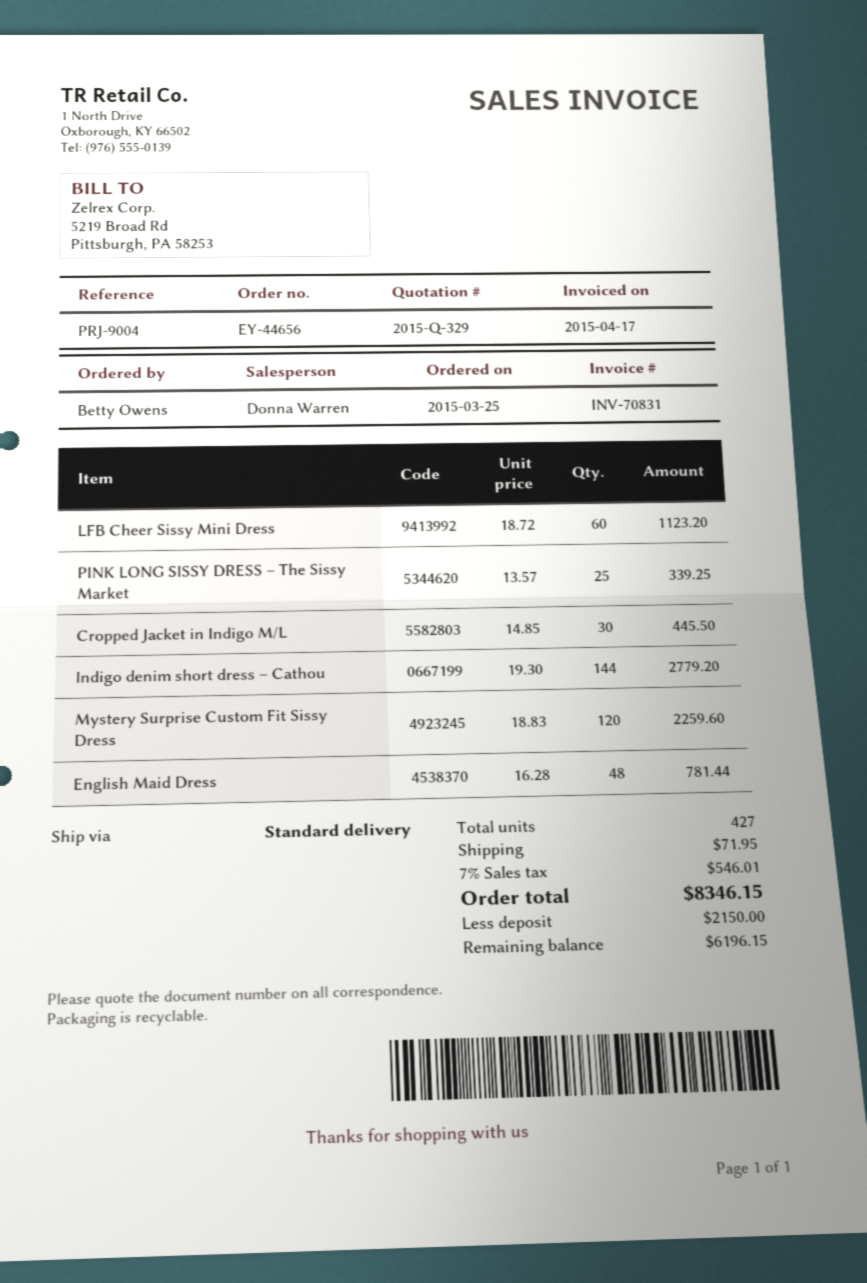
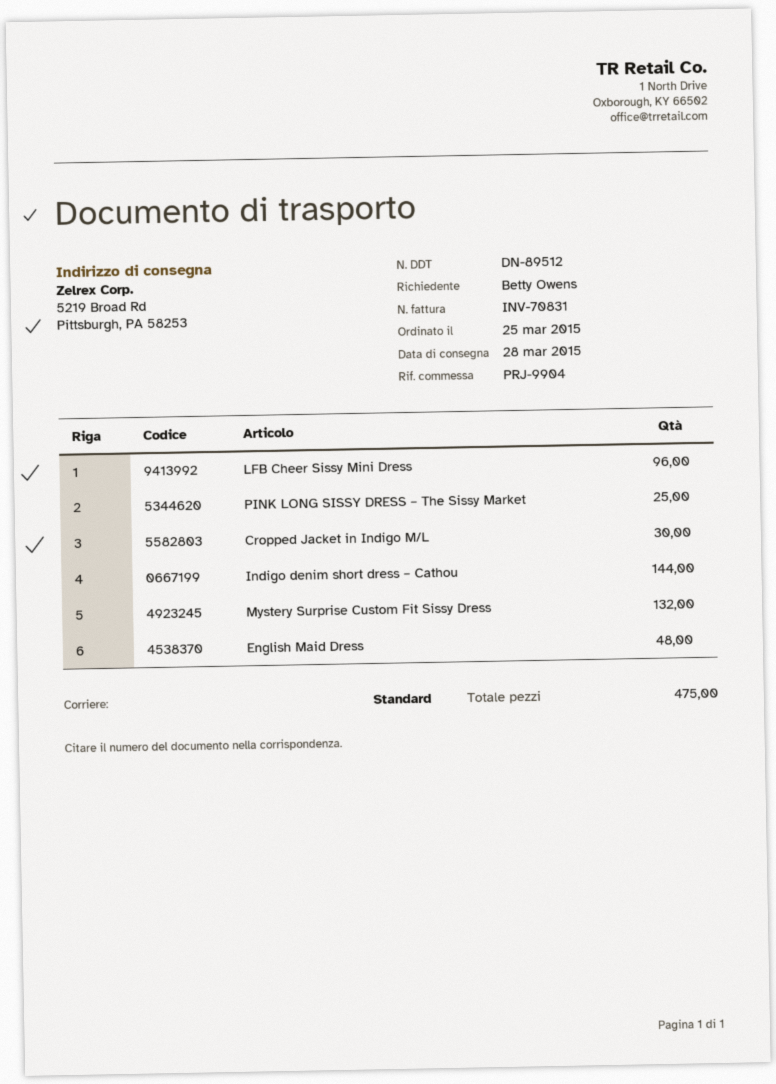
reference: PRJ-9004 -> PRJ-9904
LFB Cheer Sissy Mini Dress: 60 -> 96
Mystery Surprise Custom Fit Sissy Dress: 120 -> 132
total quantity: 427 -> 475

